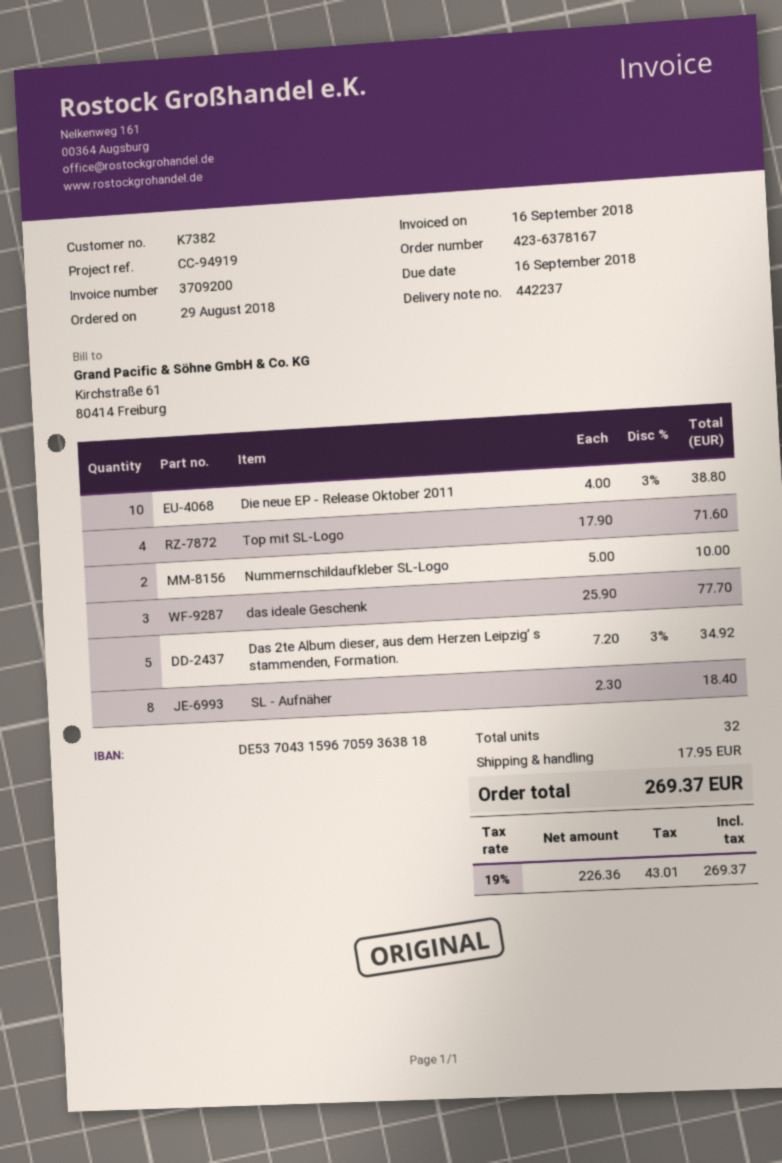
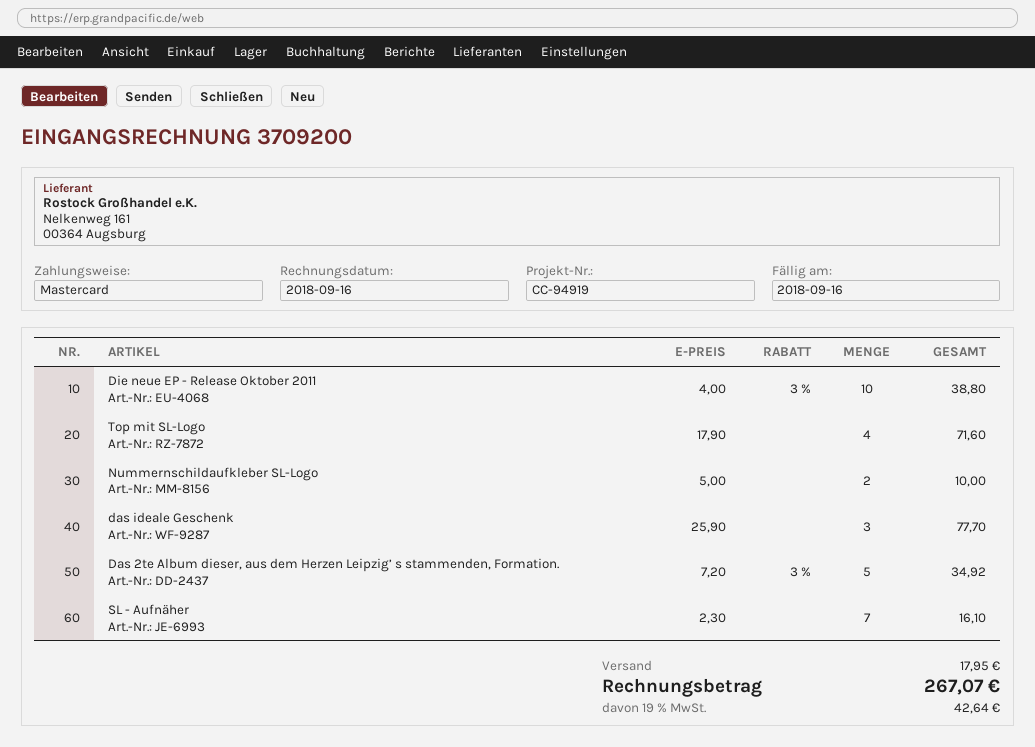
SL - Aufnäher: 8 x 2.30 = 18.40 -> 7 x 2.30 = 16.10
tax: 19% = 43.01 -> 19% = 42.64
total: 269.37 -> 267.07

